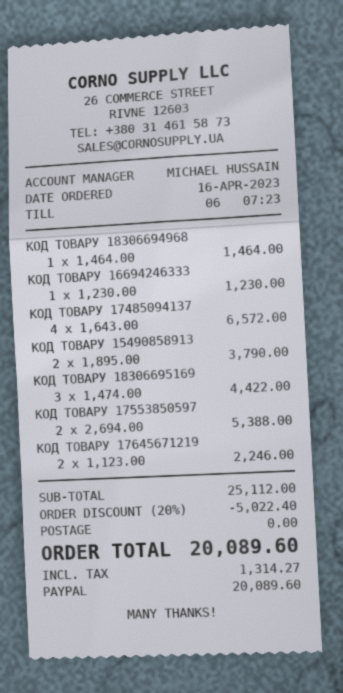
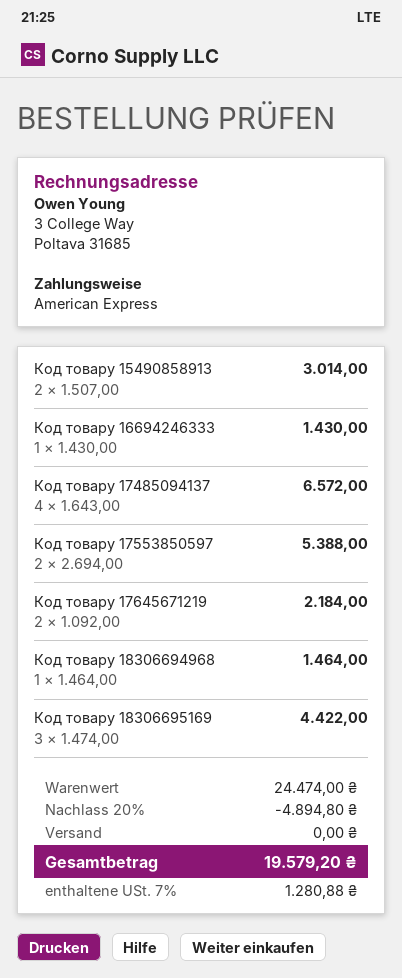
payment method: PayPal -> American Express
КОД ТОВАРУ 16694246333: 1 x 1230.00 = 1230.00 -> 1 x 1430.00 = 1430.00
КОД ТОВАРУ 15490858913: 2 x 1895.00 = 3790.00 -> 2 x 1507.00 = 3014.00
КОД ТОВАРУ 17645671219: 2 x 1123.00 = 2246.00 -> 2 x 1092.00 = 2184.00
subtotal: 25112.00 -> 24474.00
discount: 20% = 5022.40 -> 20% = 4894.80
tax: 1314.27 -> 1280.88
total: 20089.60 -> 19579.20

